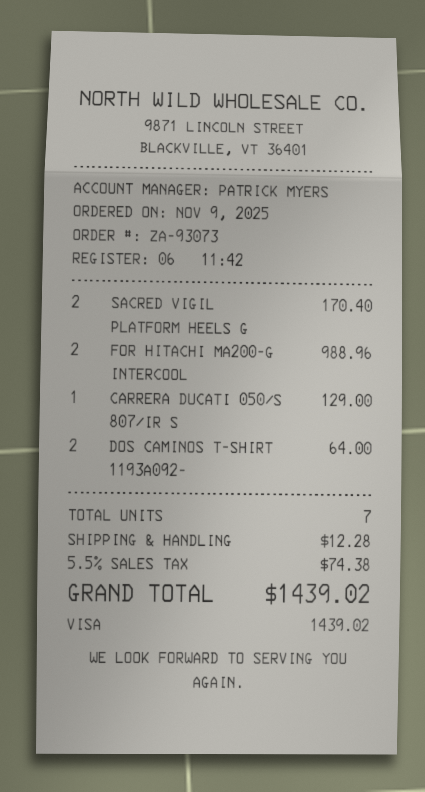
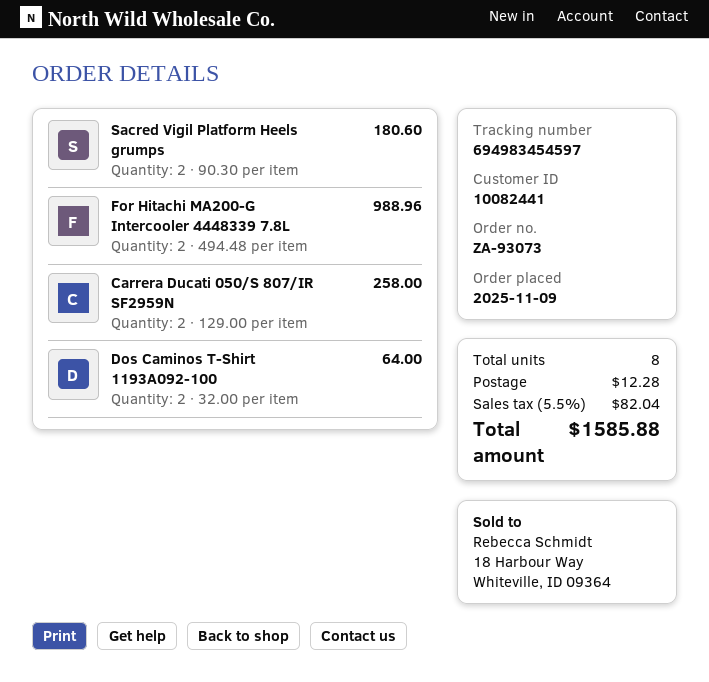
SACRED VIGIL PLATFORM HEELS G: 2 for 170.40 -> 2 for 180.60
CARRERA DUCATI 050/S 807/IR S: 1 for 129.00 -> 2 for 258.00
total quantity: 7 -> 8
tax: 5.5% = 74.38 -> 5.5% = 82.04
total: 1439.02 -> 1585.88

